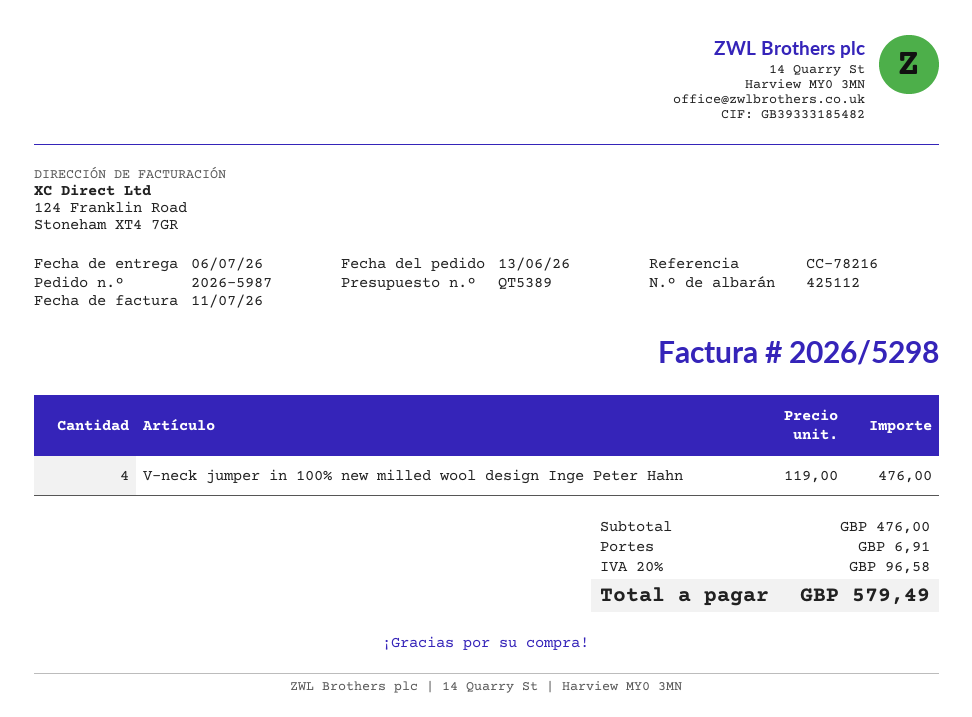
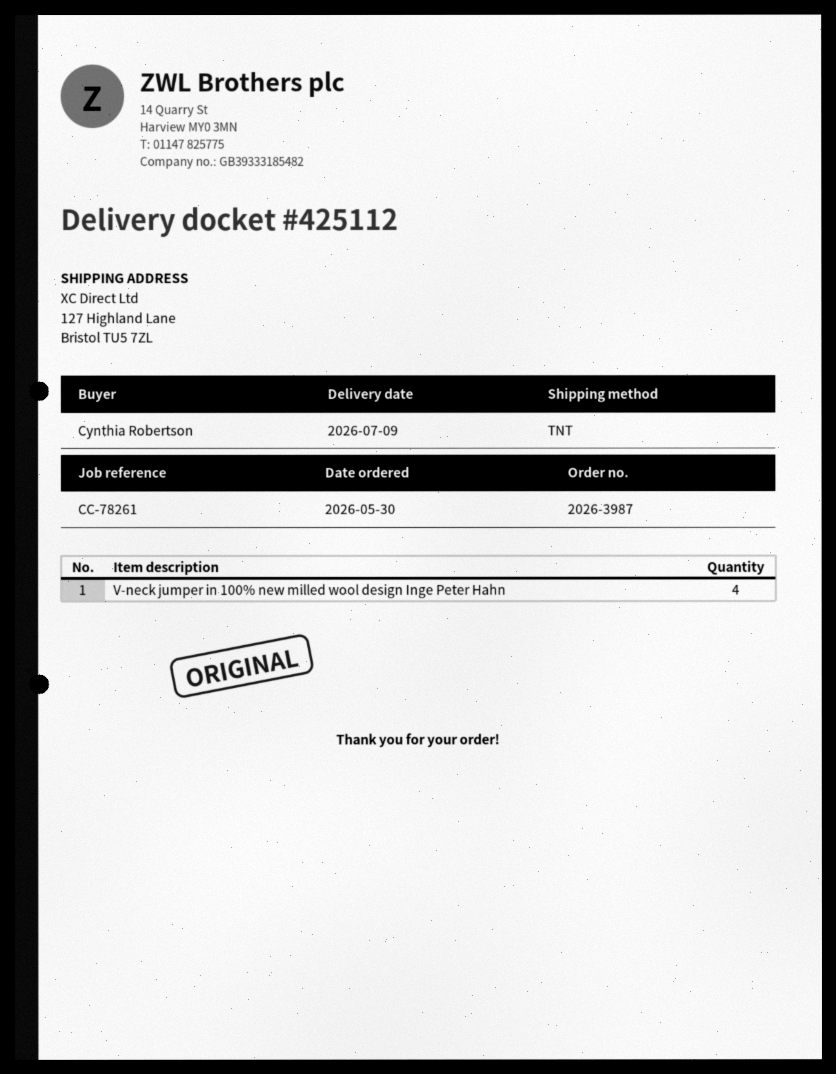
order number: 2026-5987 -> 2026-3987
order date: 2026-06-13 -> 2026-05-30
delivery date: 2026-07-06 -> 2026-07-09
reference: CC-78216 -> CC-78261

